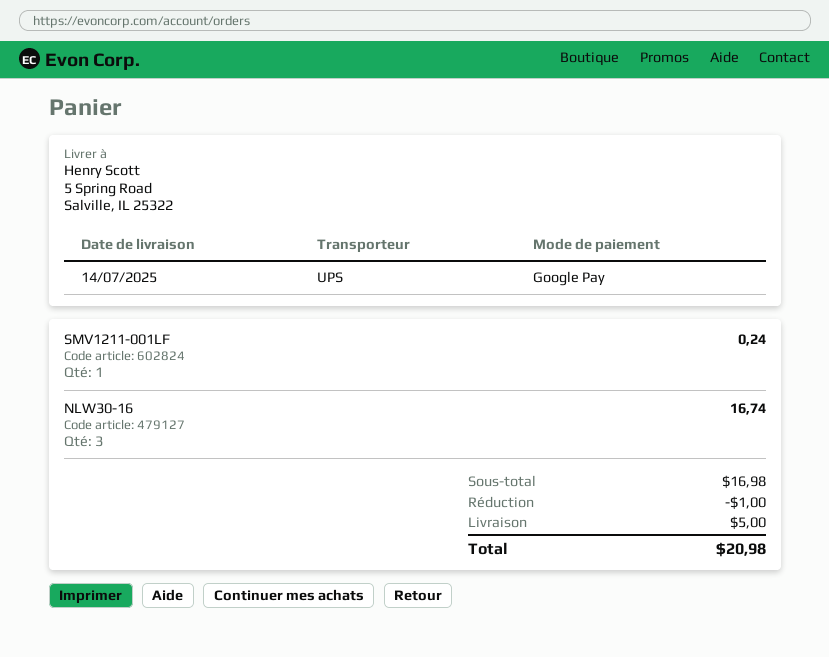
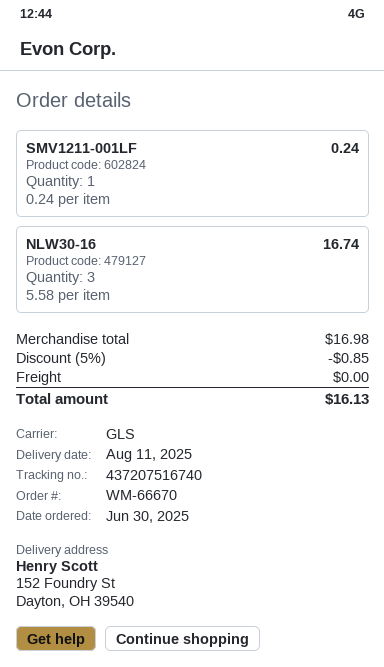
delivery date: 2025-07-14 -> 2025-08-11
shipping method: UPS -> GLS
ship to: 5 Spring Road, Salville, IL 25322 -> 152 Foundry St, Dayton, OH 39540
discount: 1.00 -> 0.85
shipping: 5.00 -> 0.00
total: 20.98 -> 16.13

